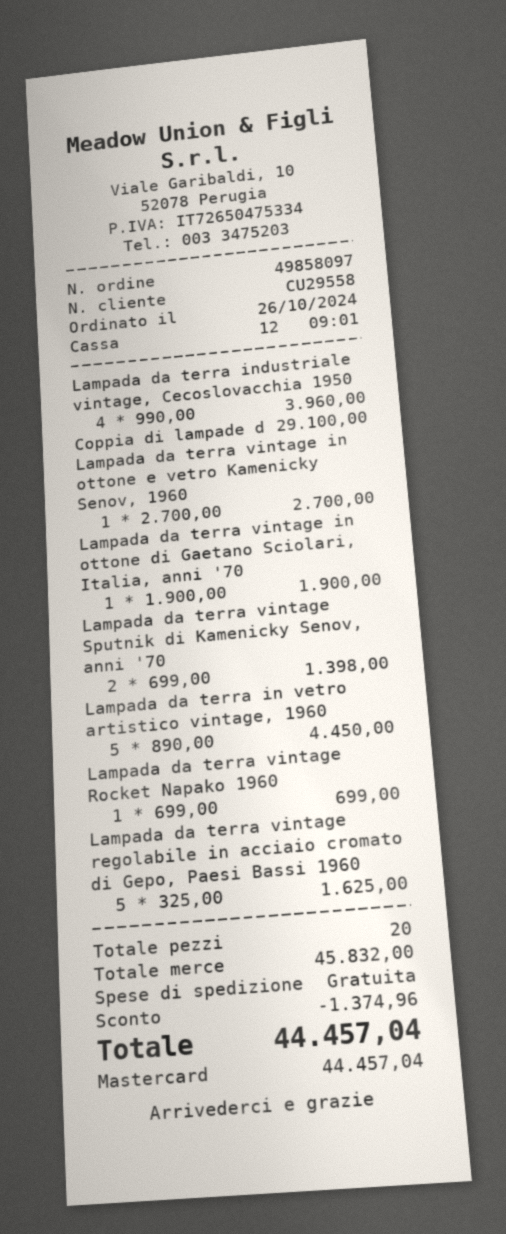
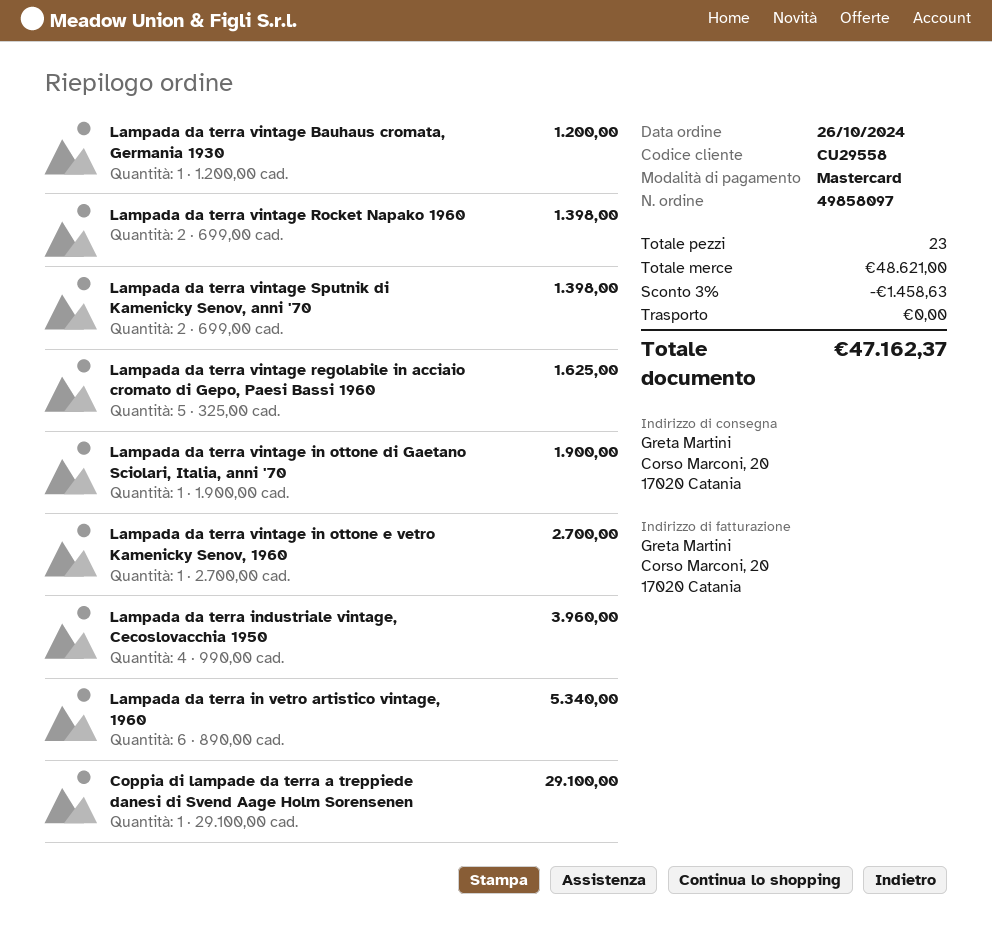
Lampada da terra in vetro artistico vintage, 1960: 5 x 890.00 = 4450.00 -> 6 x 890.00 = 5340.00
Lampada da terra vintage Rocket Napako 1960: 1 x 699.00 = 699.00 -> 2 x 699.00 = 1398.00
Lampada da terra vintage Bauhaus cromata, Germania 1930: none -> 1 x 1200.00 = 1200.00
total quantity: 20 -> 23
subtotal: 45832.00 -> 48621.00
discount: 1374.96 -> 1458.63
total: 44457.04 -> 47162.37

